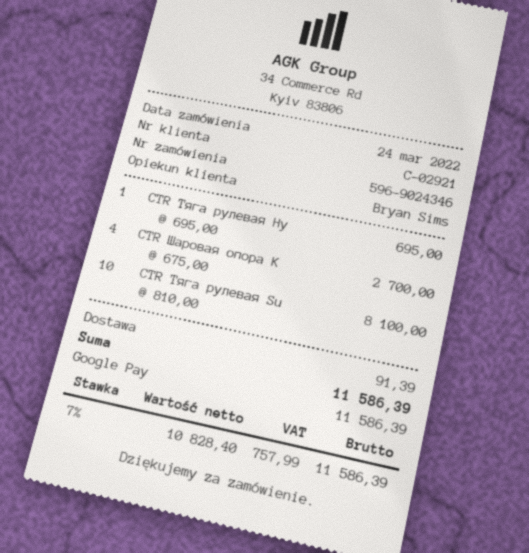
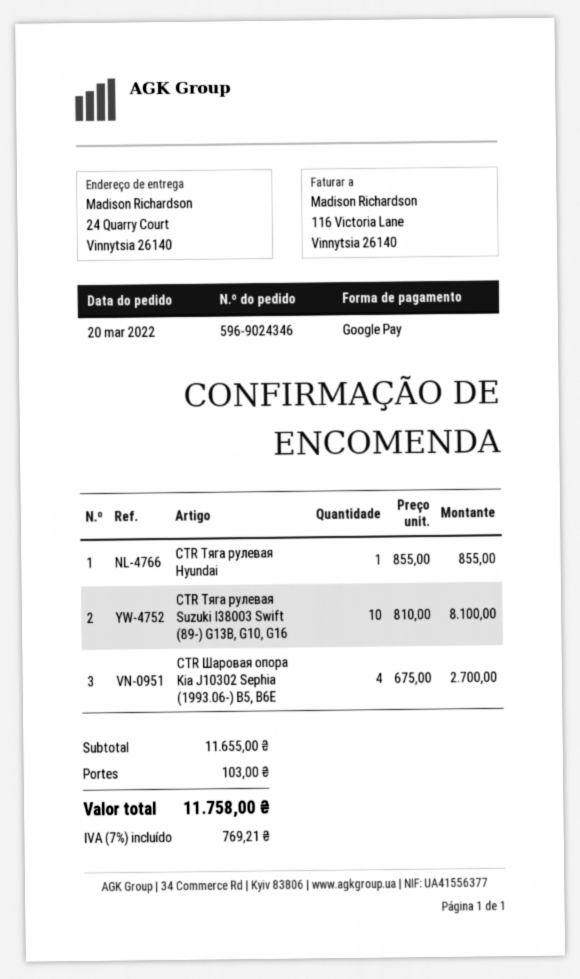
order date: 2022-03-24 -> 2022-03-20
CTR Тяга рулевая Hy: 1 x 695.00 = 695.00 -> 1 x 855.00 = 855.00
shipping: 91.39 -> 103.00
tax: 7% = 757.99 -> 7% = 769.21
total: 11586.39 -> 11758.00

